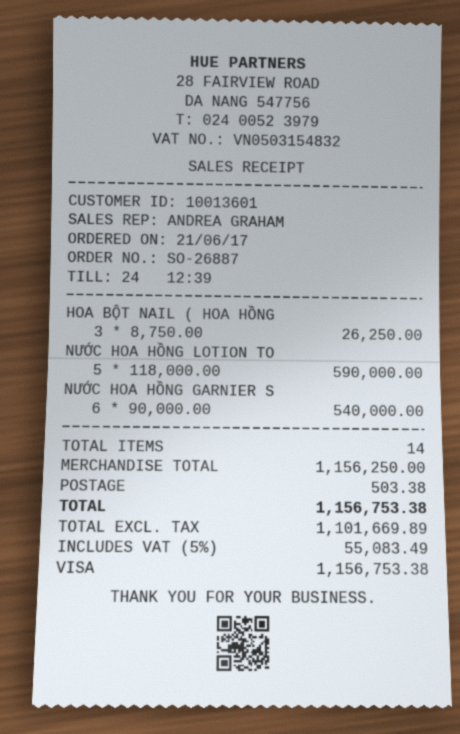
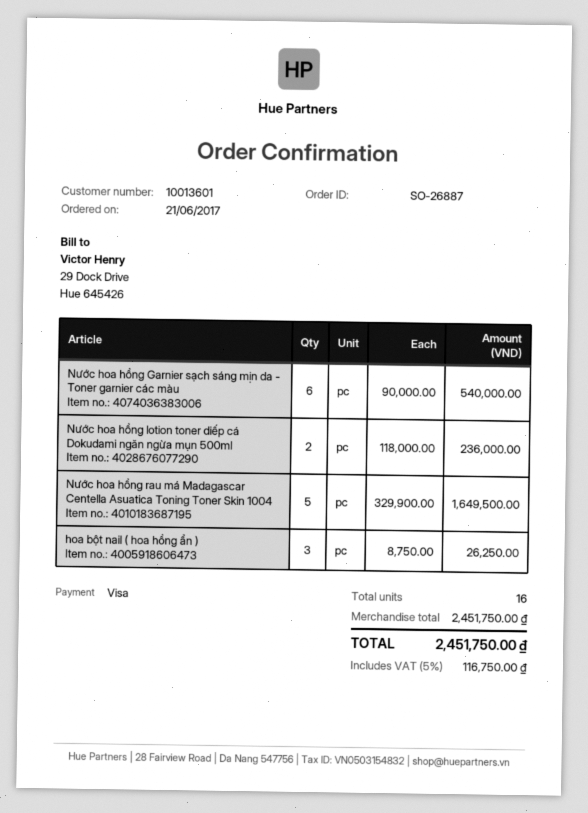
NƯỚC HOA HỒNG LOTION TO: 5 x 118000.00 = 590000.00 -> 2 x 118000.00 = 236000.00
Nước hoa hồng rau má Madagascar Centella Asuatica Toning Toner Skin 1004: none -> 5 x 329900.00 = 1649500.00
total quantity: 14 -> 16
subtotal: 1156250.00 -> 2451750.00
shipping: 503.38 -> none
tax: 5% = 55083.49 -> 5% = 116750.00
total: 1156753.38 -> 2451750.00

